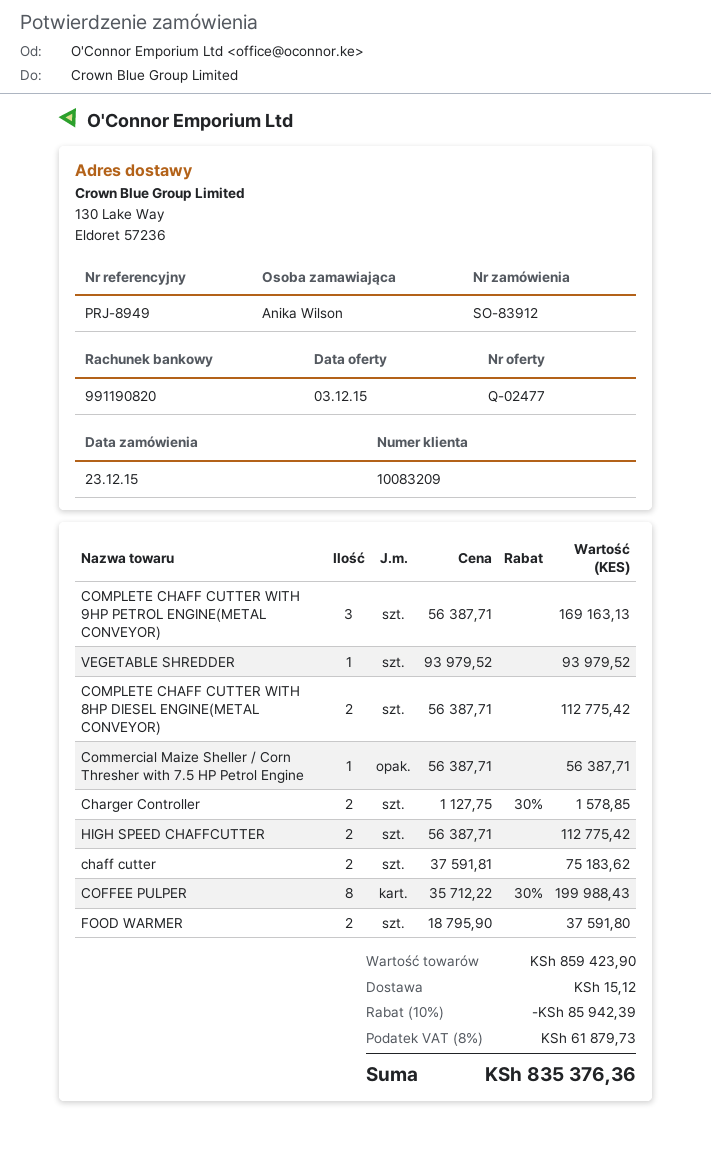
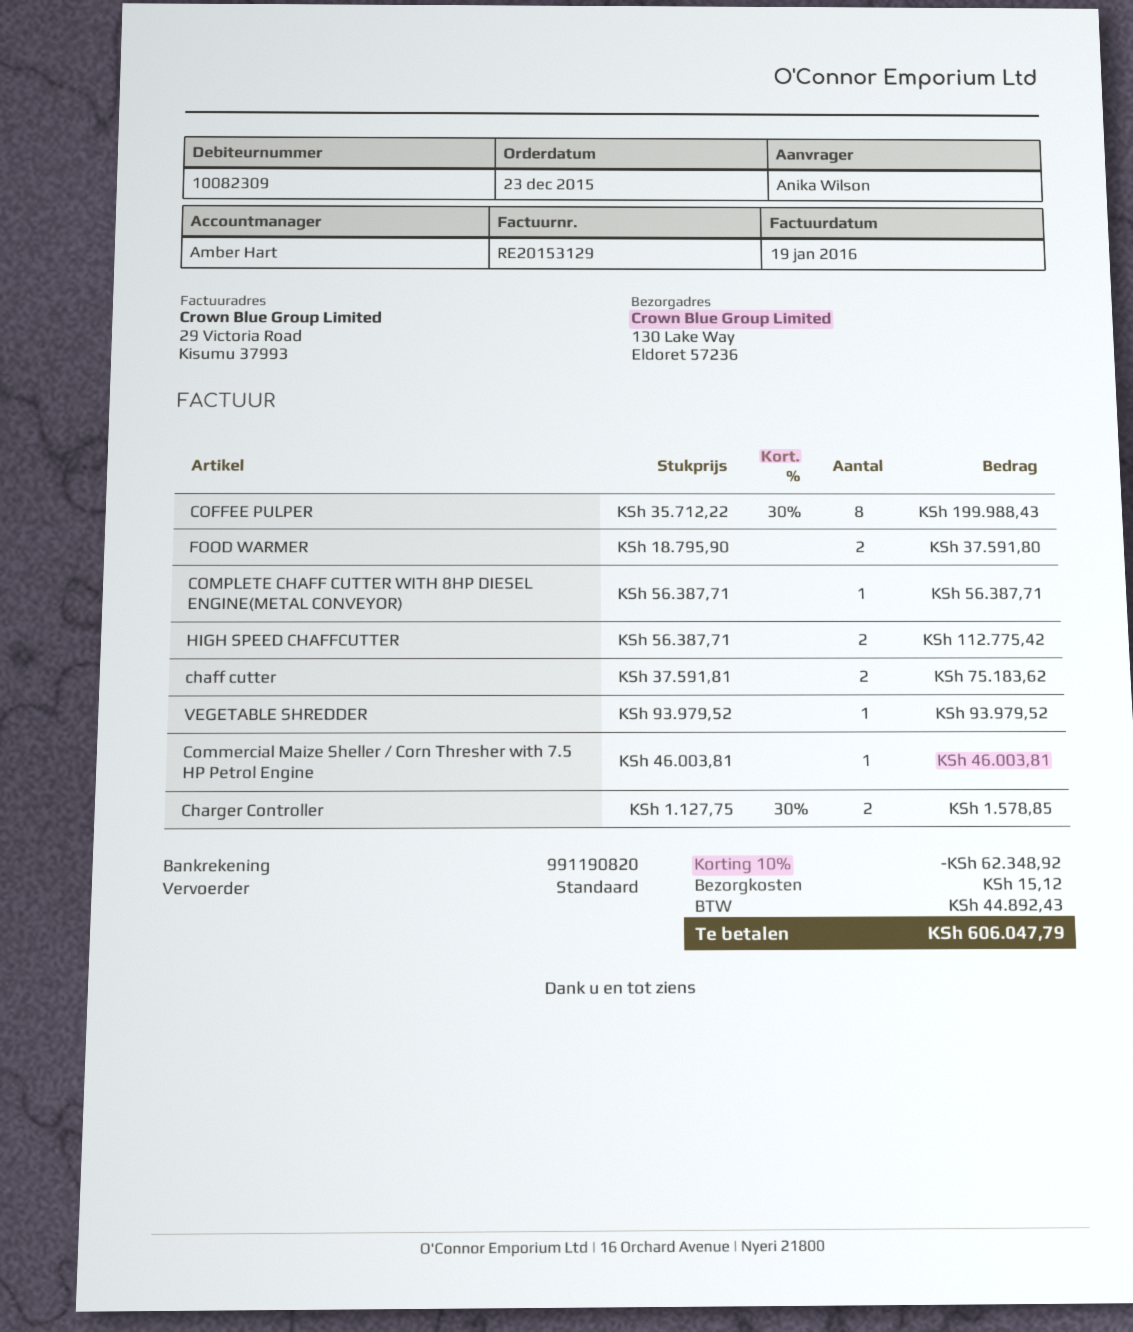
customer number: 10083209 -> 10082309
COMPLETE CHAFF CUTTER WITH 9HP PETROL ENGINE(METAL CONVEYOR): 3 x 56387.71 = 169163.13 -> none
COMPLETE CHAFF CUTTER WITH 8HP DIESEL ENGINE(METAL CONVEYOR): 2 x 56387.71 = 112775.42 -> 1 x 56387.71 = 56387.71
Commercial Maize Sheller / Corn Thresher with 7.5 HP Petrol Engine: 1 x 56387.71 = 56387.71 -> 1 x 46003.81 = 46003.81
discount: 10% = 85942.39 -> 10% = 62348.92
tax: 61879.73 -> 44892.43
total: 835376.36 -> 606047.79

